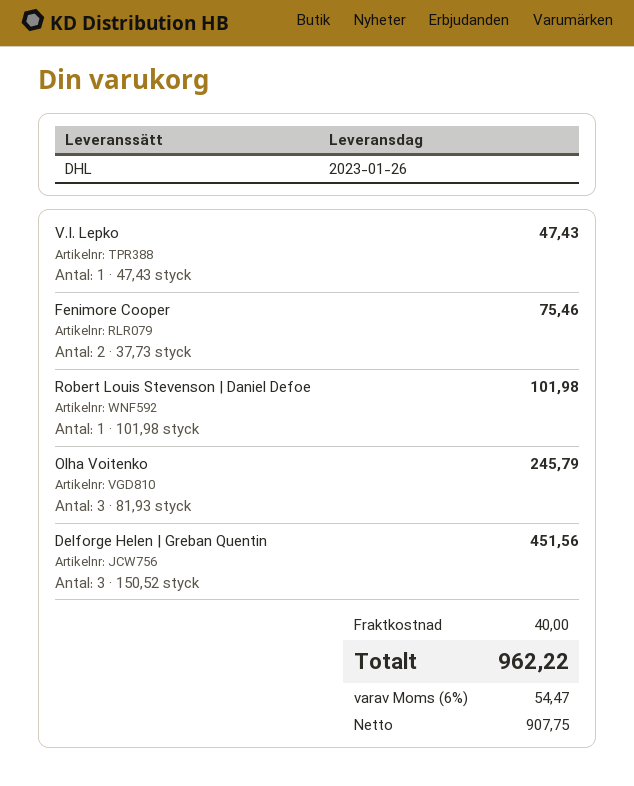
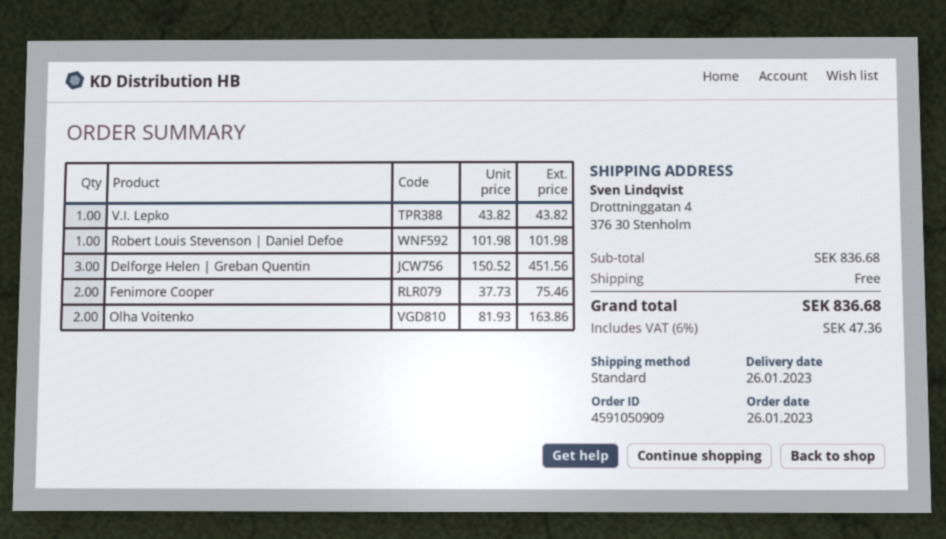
shipping method: DHL -> standard
V.I. Lepko: 1 x 47.43 = 47.43 -> 1 x 43.82 = 43.82
Olha Voitenko: 3 x 81.93 = 245.79 -> 2 x 81.93 = 163.86
shipping: 40.00 -> 0.00
tax: 6% = 54.47 -> 6% = 47.36
total: 962.22 -> 836.68

